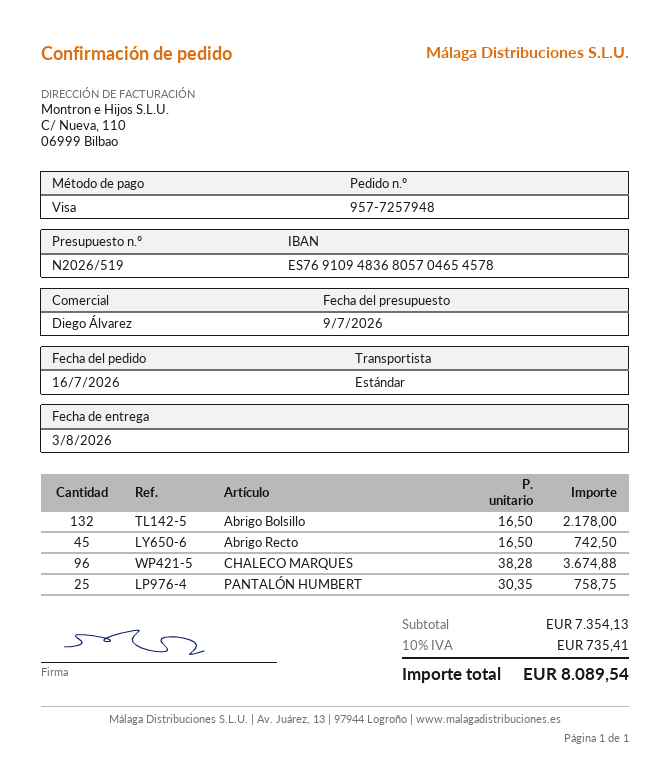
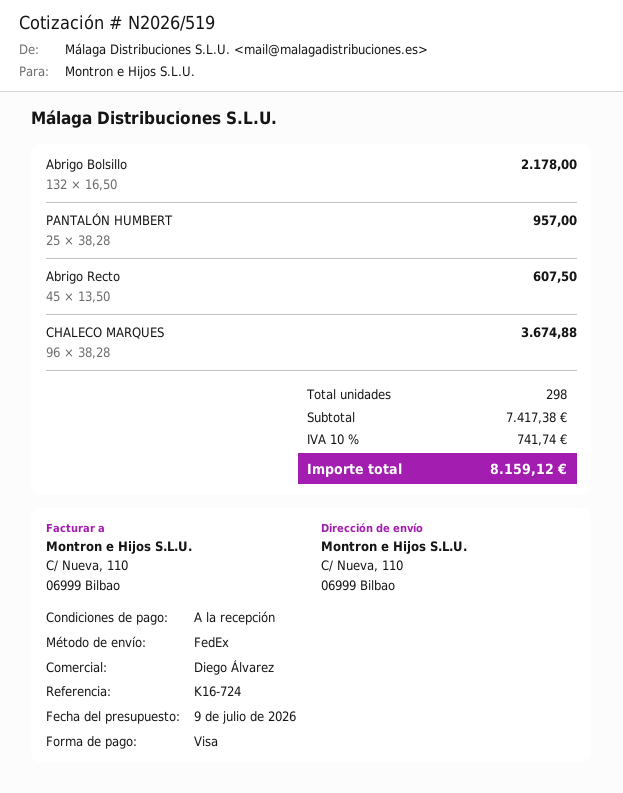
shipping method: standard -> FedEx
Abrigo Recto: 45 x 16.50 = 742.50 -> 45 x 13.50 = 607.50
PANTALÓN HUMBERT: 25 x 30.35 = 758.75 -> 25 x 38.28 = 957.00
subtotal: 7354.13 -> 7417.38
tax: 10% = 735.41 -> 10% = 741.74
total: 8089.54 -> 8159.12

